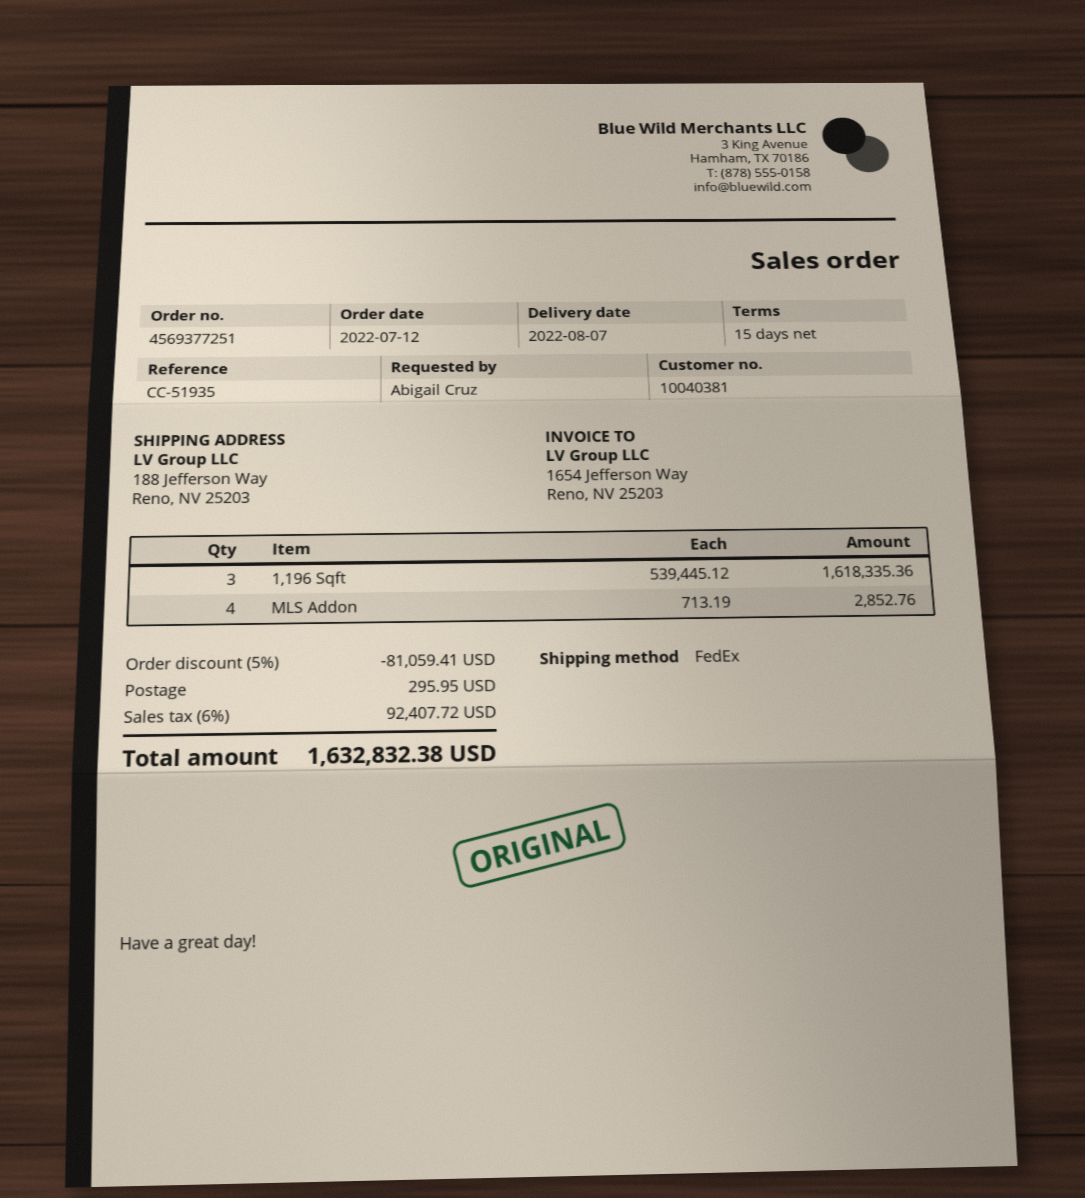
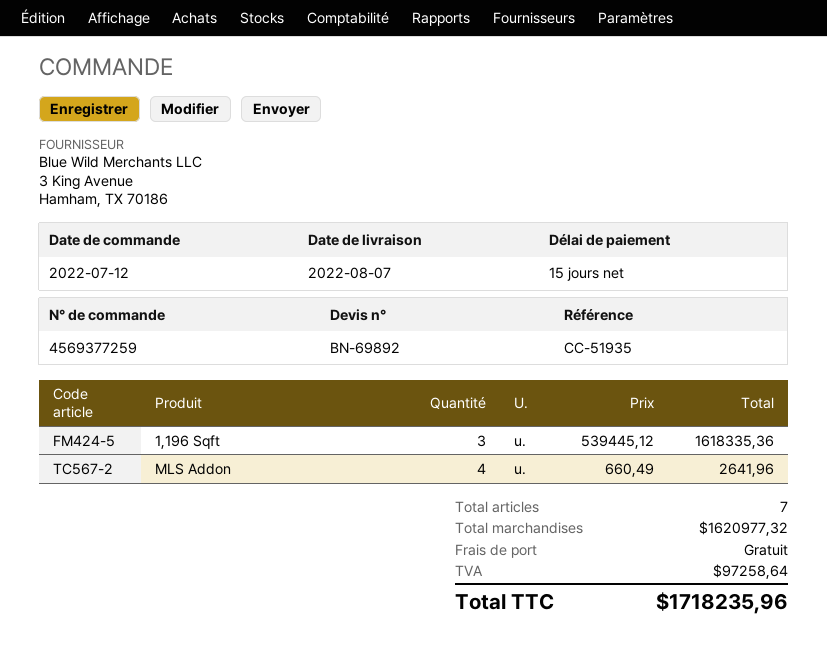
order number: 4569377251 -> 4569377259
MLS Addon: 4 x 713.19 = 2852.76 -> 4 x 660.49 = 2641.96
discount: 5% = 81059.41 -> none
shipping: 295.95 -> 0.00
tax: 92407.72 -> 97258.64
total: 1632832.38 -> 1718235.96

